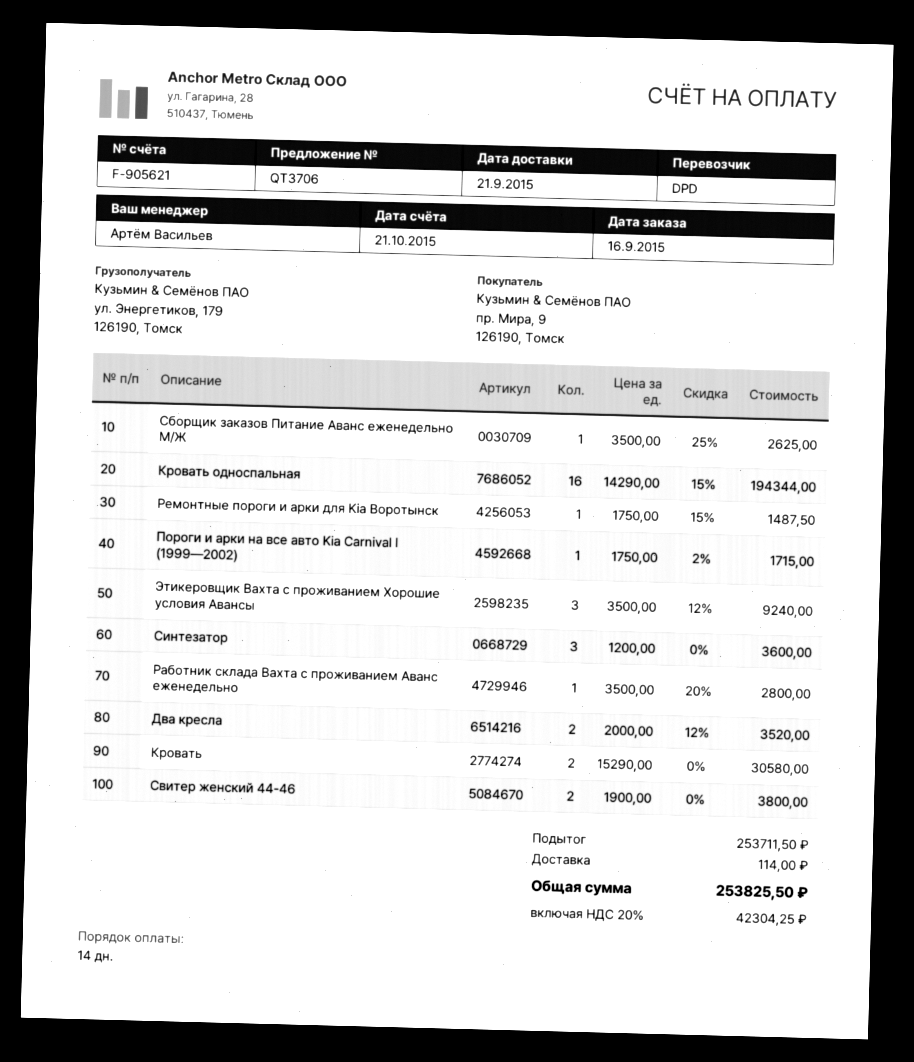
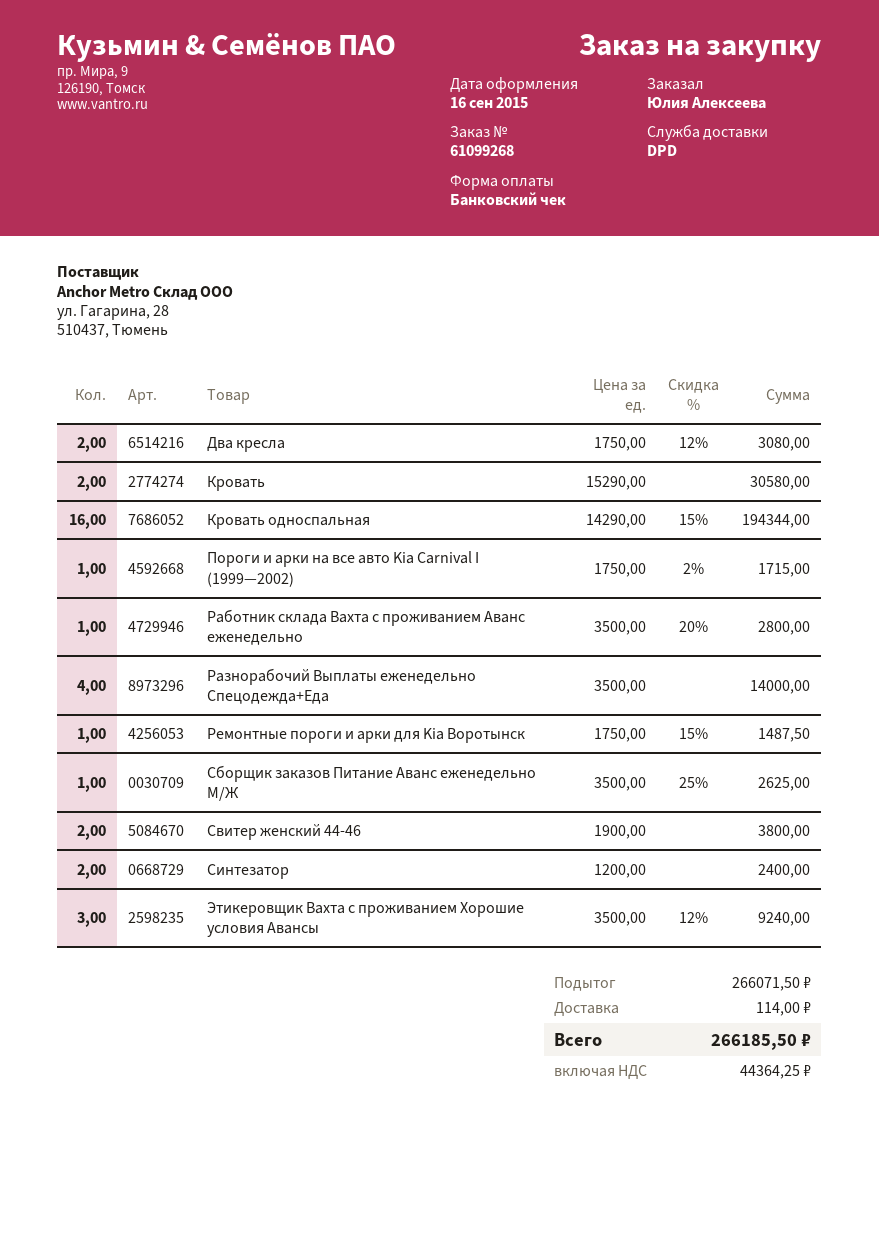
Синтезатор: 3 x 1200.00 = 3600.00 -> 2 x 1200.00 = 2400.00
Два кресла: 2 x 2000.00 - 12% = 3520.00 -> 2 x 1750.00 - 12% = 3080.00
Разнорабочий Выплаты еженедельно Спецодежда+Еда: none -> 4 x 3500.00 = 14000.00
subtotal: 253711.50 -> 266071.50
tax: 42304.25 -> 44364.25
total: 253825.50 -> 266185.50

